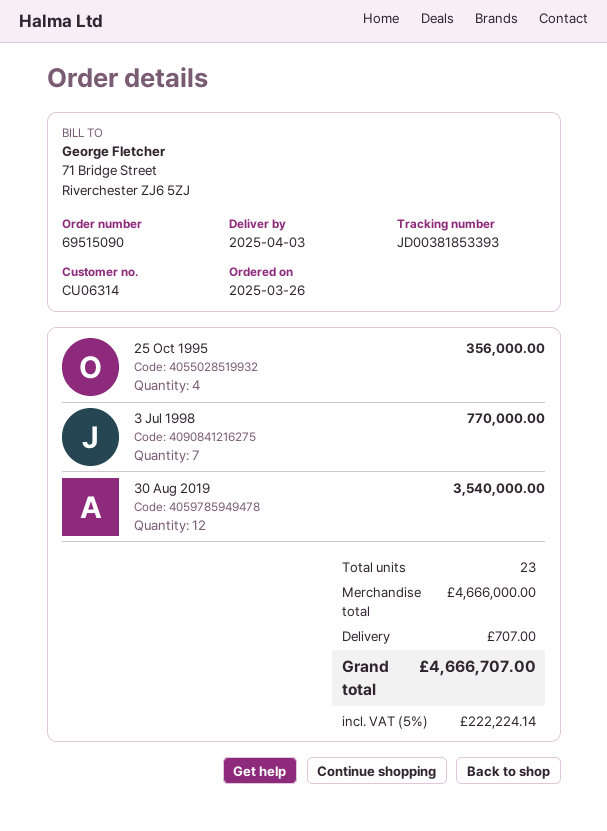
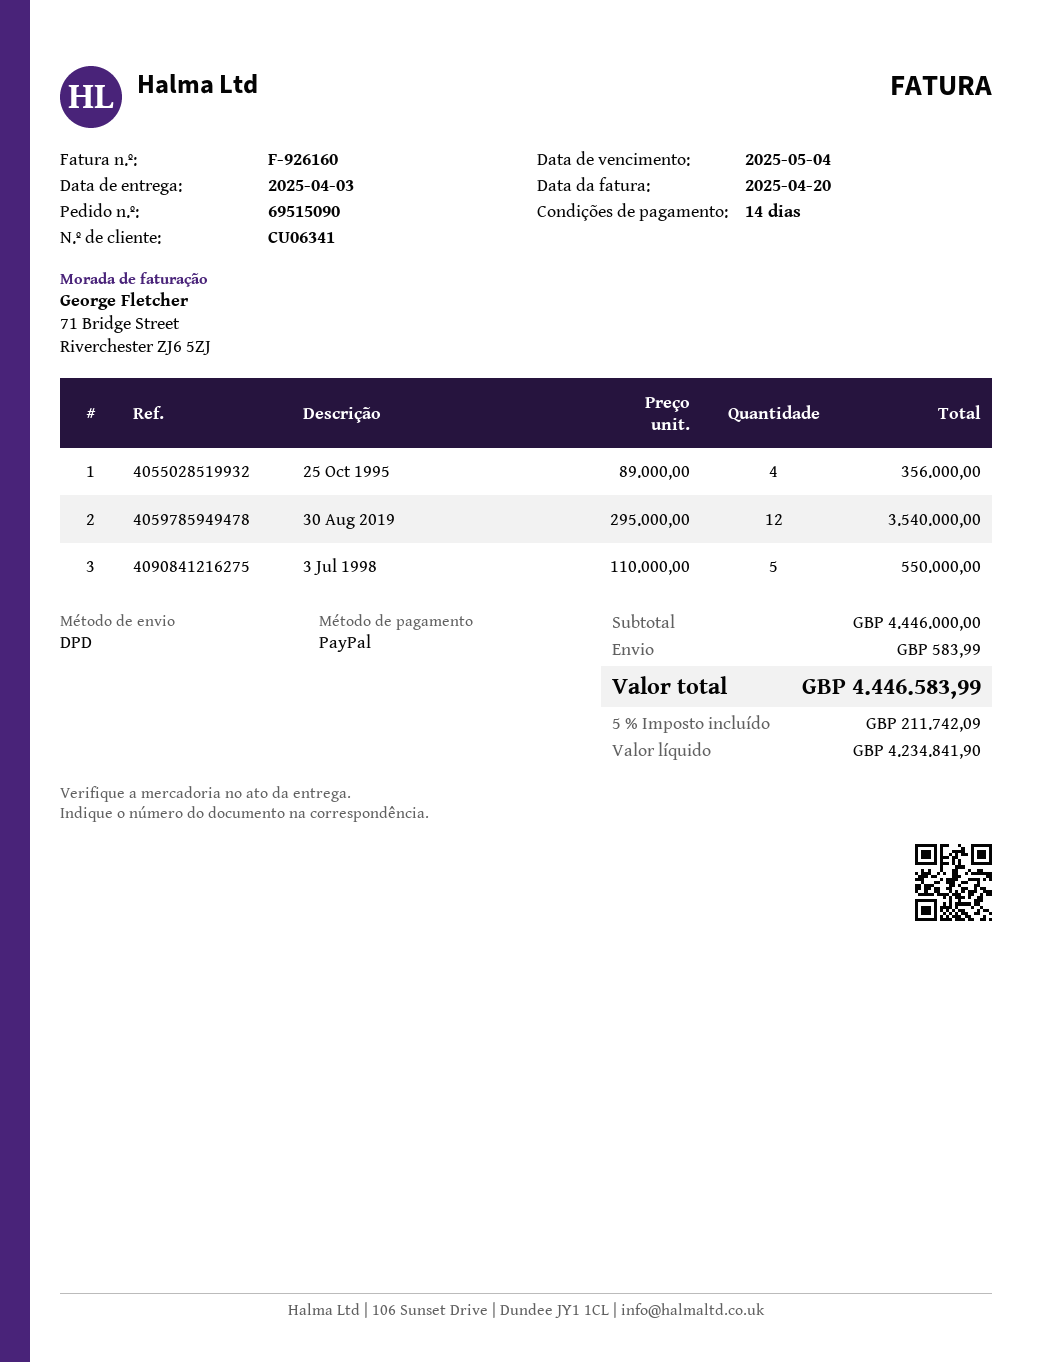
customer number: CU06314 -> CU06341
3 Jul 1998: 7 for 770000.00 -> 5 for 550000.00
subtotal: 4666000.00 -> 4446000.00
shipping: 707.00 -> 583.99
tax: 5% = 222224.14 -> 5% = 211742.09
total: 4666707.00 -> 4446583.99

